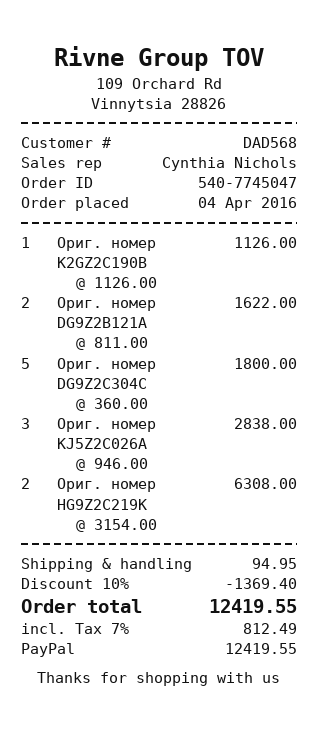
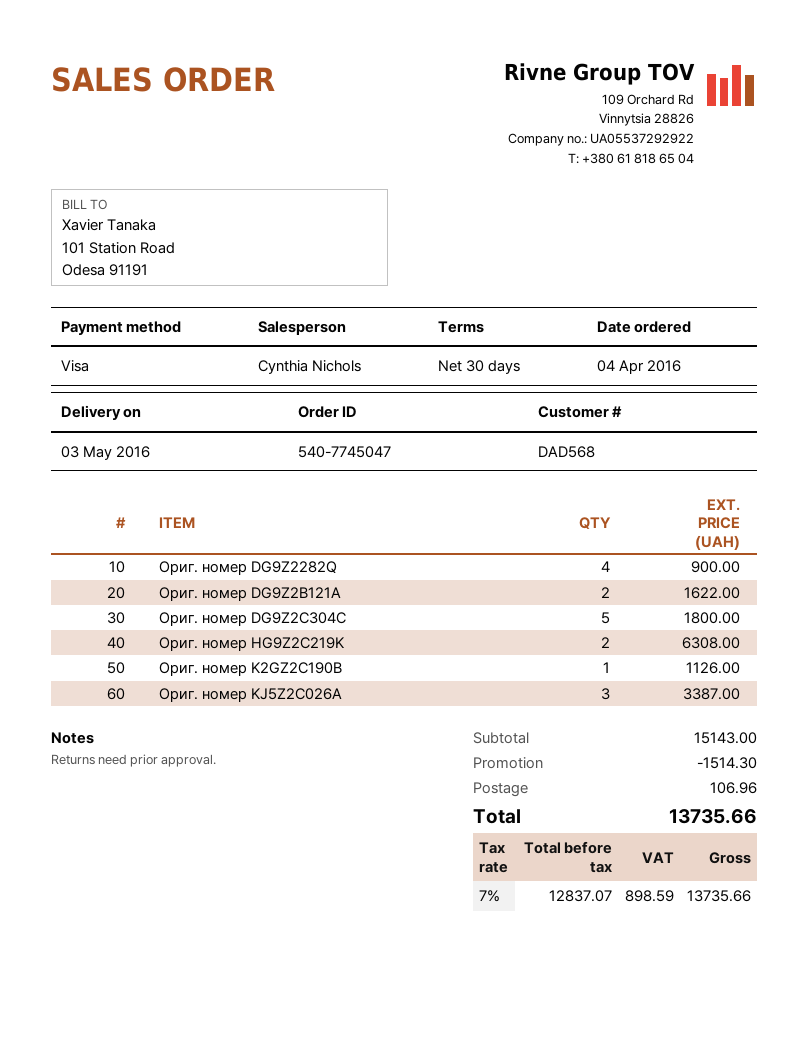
payment method: PayPal -> Visa
Ориг. номер KJ5Z2C026A: 3 for 2838.00 -> 3 for 3387.00
Ориг. номер DG9Z2282Q: none -> 4 for 900.00
discount: 1369.40 -> 1514.30
shipping: 94.95 -> 106.96
tax: 7% = 812.49 -> 7% = 898.59
total: 12419.55 -> 13735.66

